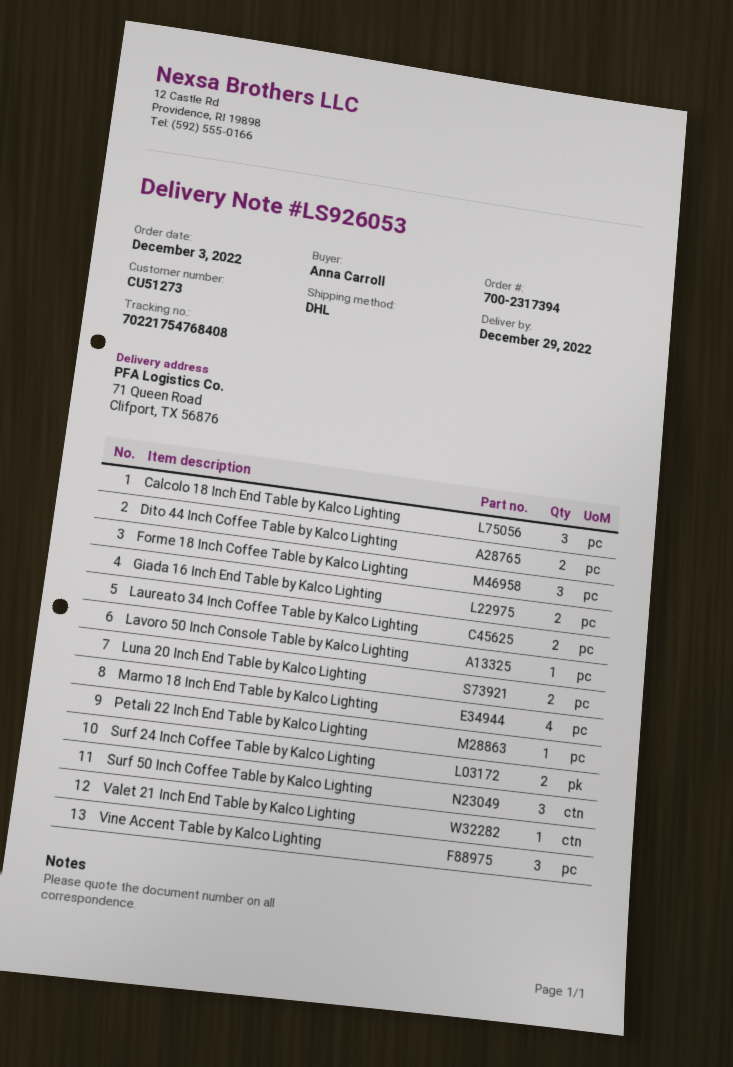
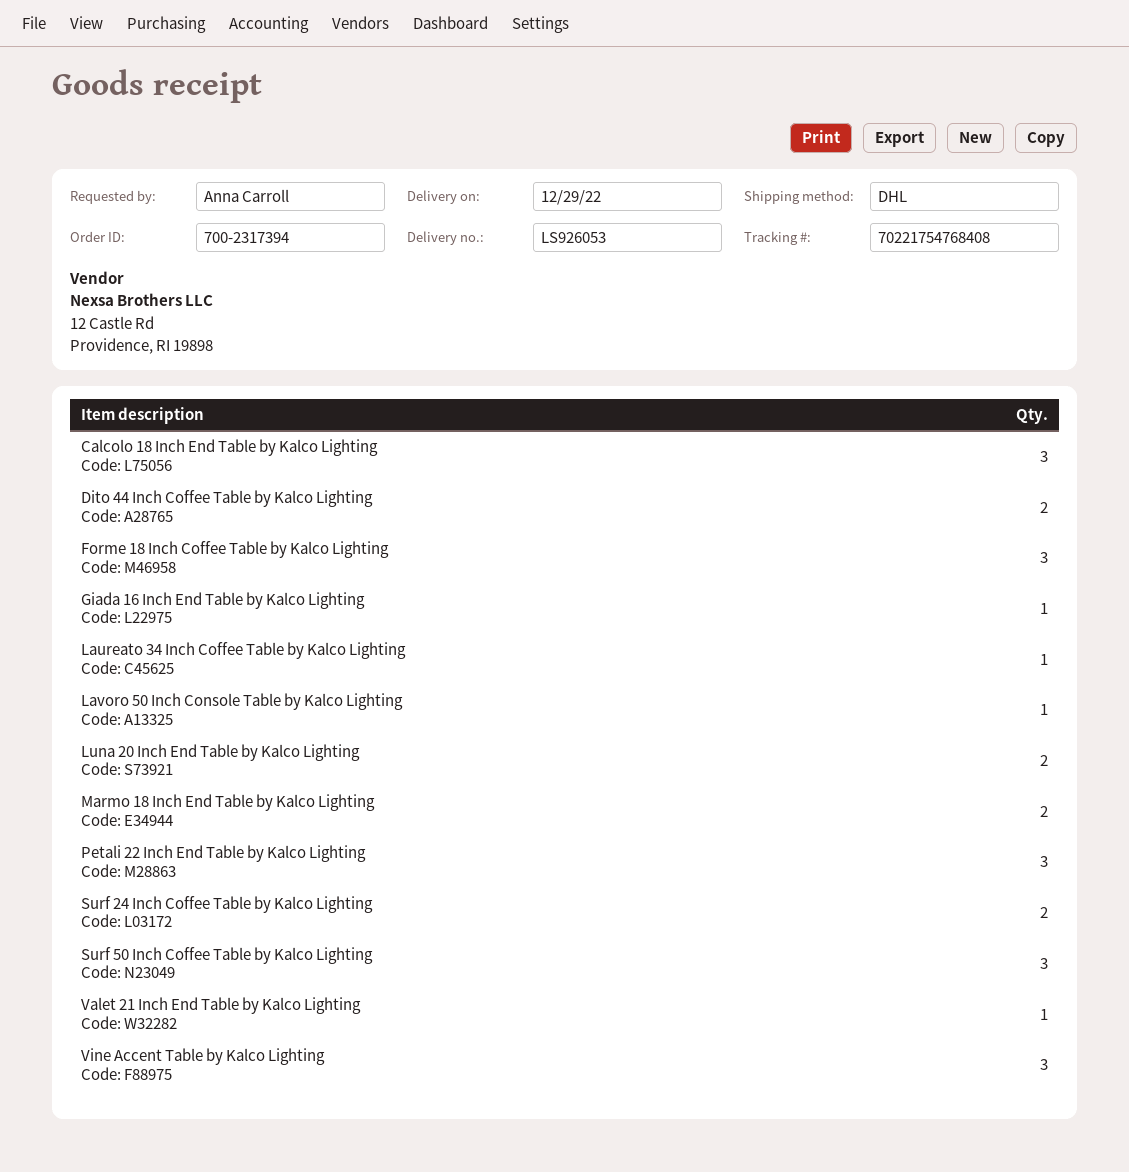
Giada 16 Inch End Table by Kalco Lighting: 2 -> 1
Laureato 34 Inch Coffee Table by Kalco Lighting: 2 -> 1
Marmo 18 Inch End Table by Kalco Lighting: 4 -> 2
Petali 22 Inch End Table by Kalco Lighting: 1 -> 3

